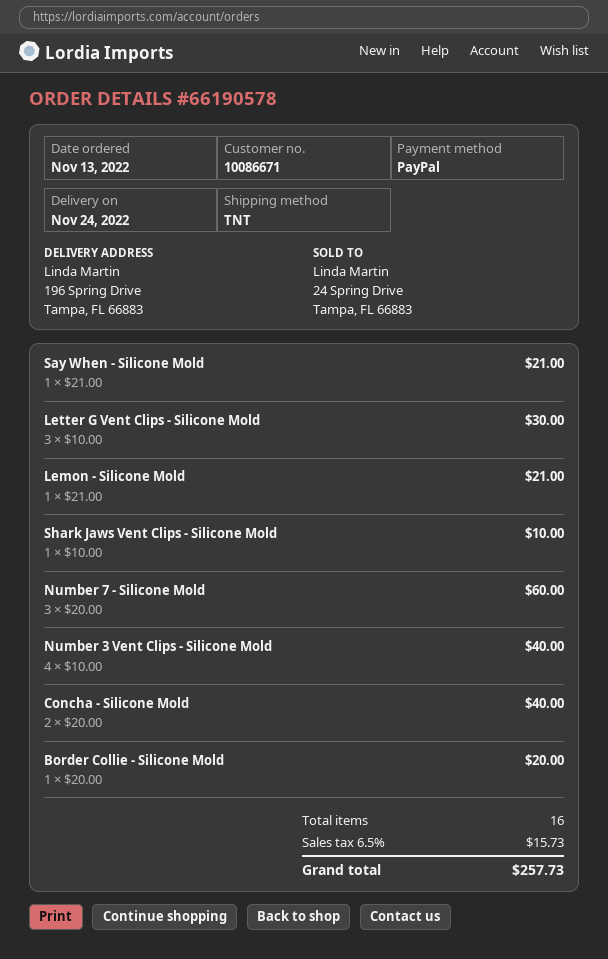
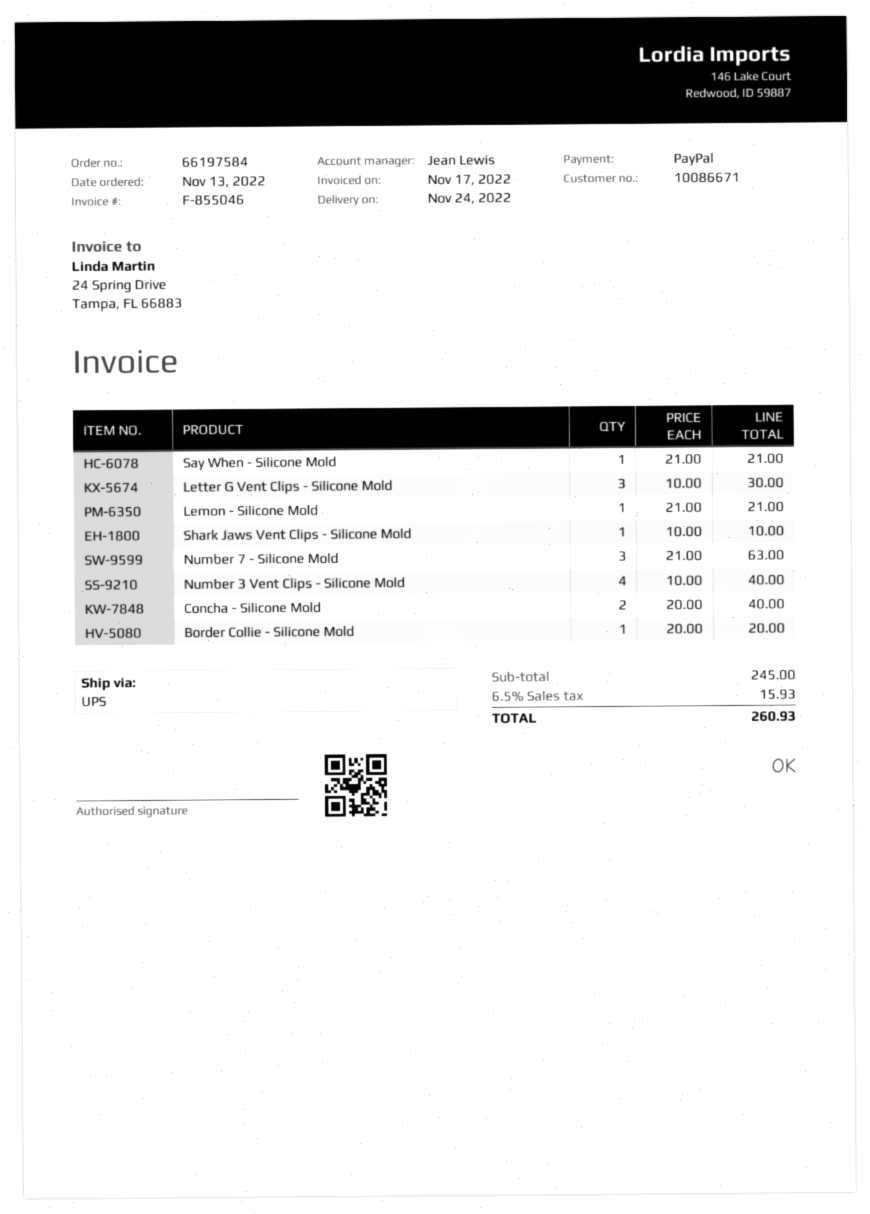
order number: 66190578 -> 66197584
shipping method: TNT -> UPS
Number 7 - Silicone Mold: 3 x 20.00 = 60.00 -> 3 x 21.00 = 63.00
tax: 6.5% = 15.73 -> 6.5% = 15.93
total: 257.73 -> 260.93

